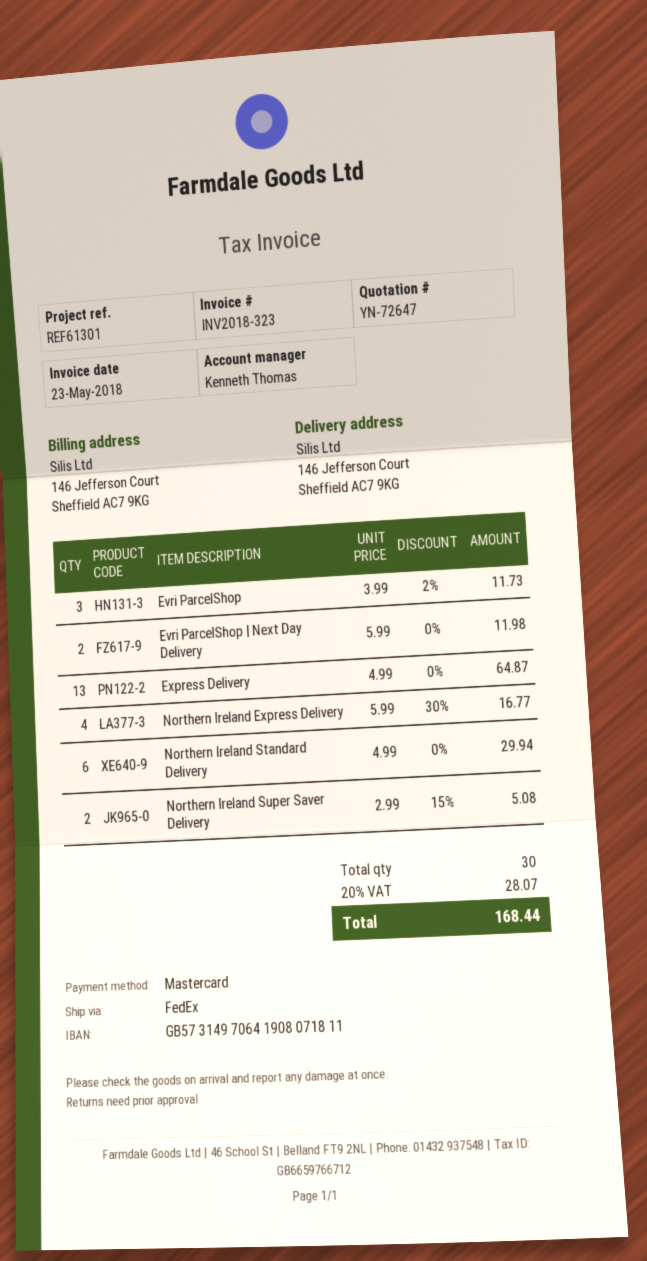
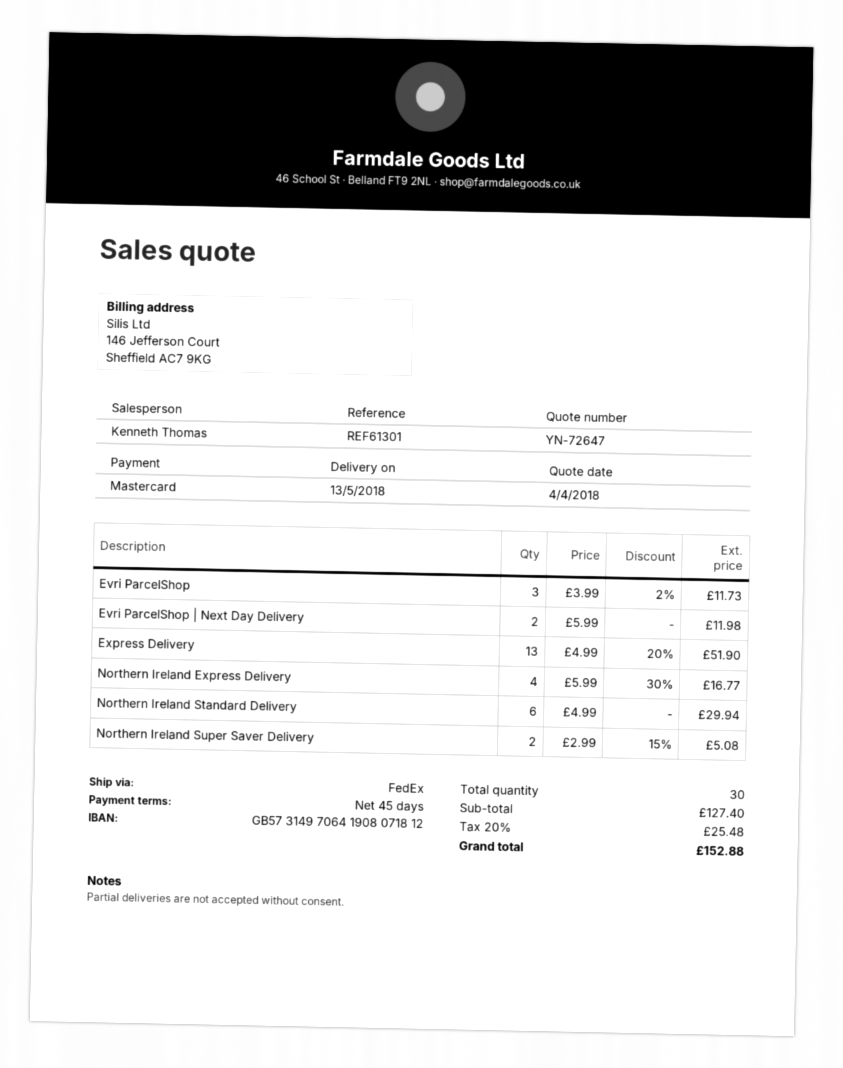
bank account: GB57314970641908071811 -> GB57314970641908071812
Express Delivery: 13 x 4.99 = 64.87 -> 13 x 4.99 - 20% = 51.90
tax: 20% = 28.07 -> 20% = 25.48
total: 168.44 -> 152.88

